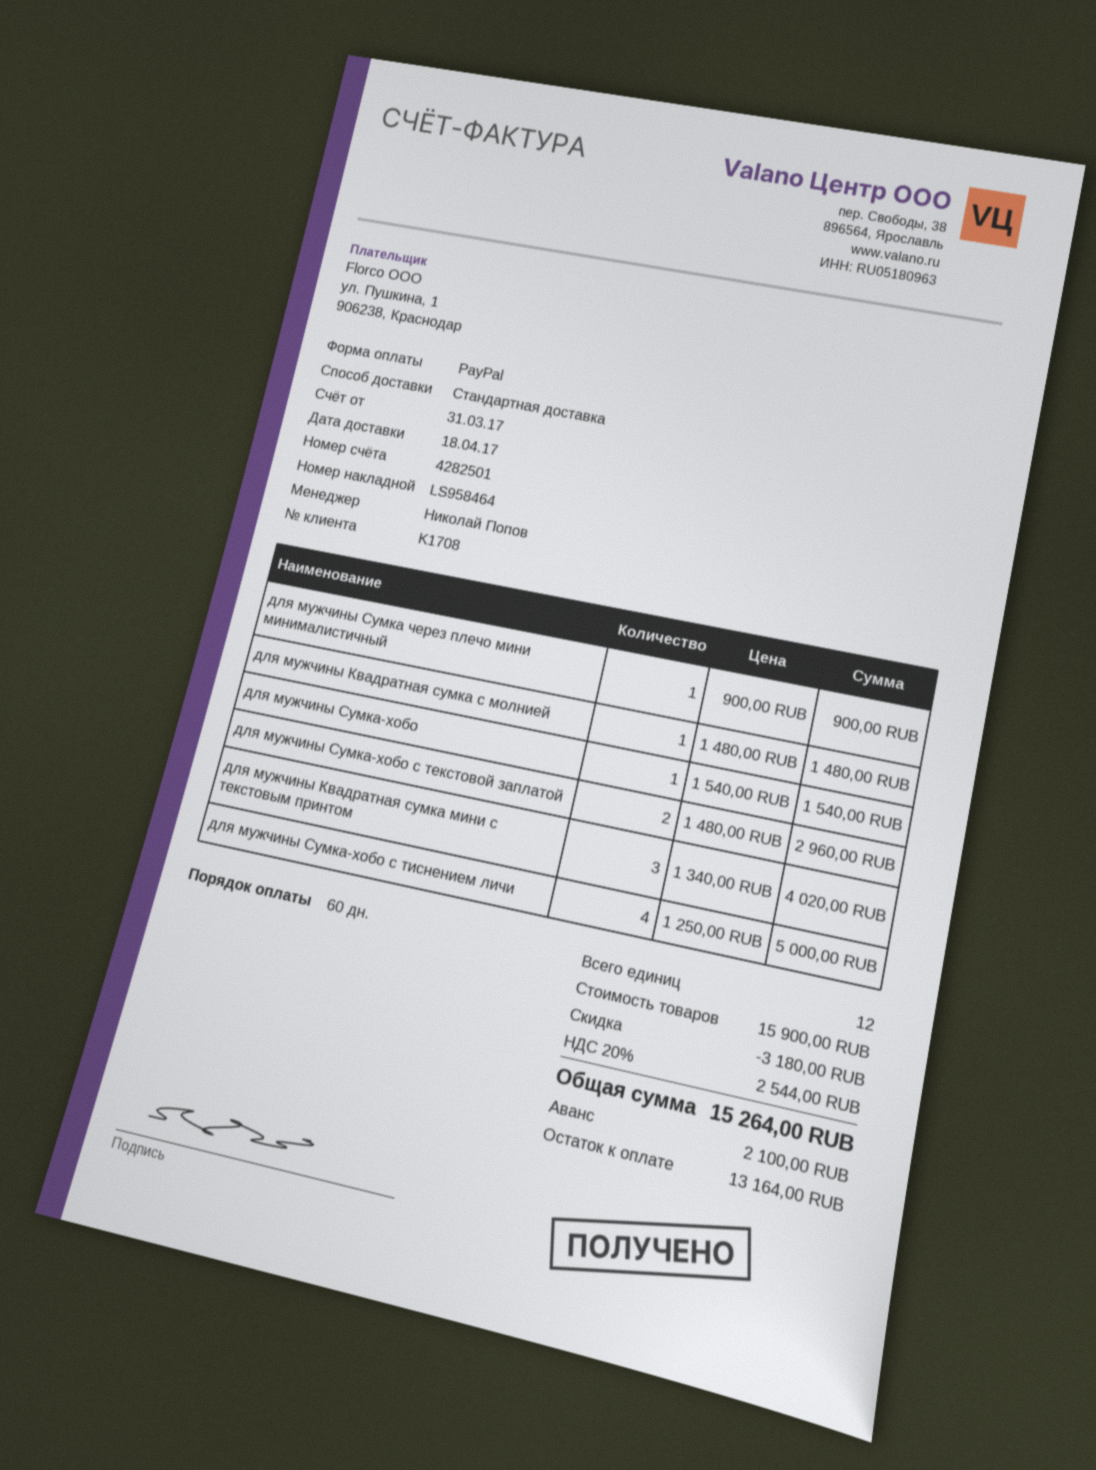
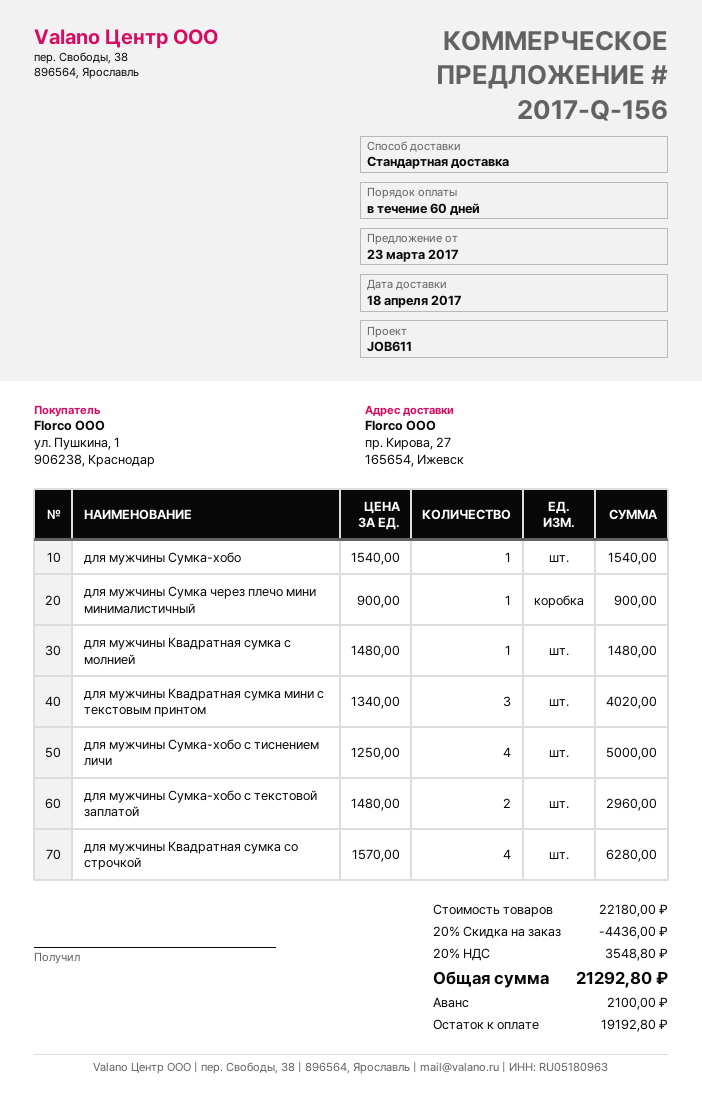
для мужчины Квадратная сумка со строчкой: none -> 4 x 1570.00 = 6280.00
subtotal: 15900.00 -> 22180.00
discount: 3180.00 -> 4436.00
tax: 20% = 2544.00 -> 20% = 3548.80
total: 15264.00 -> 21292.80
balance: 13164.00 -> 19192.80

